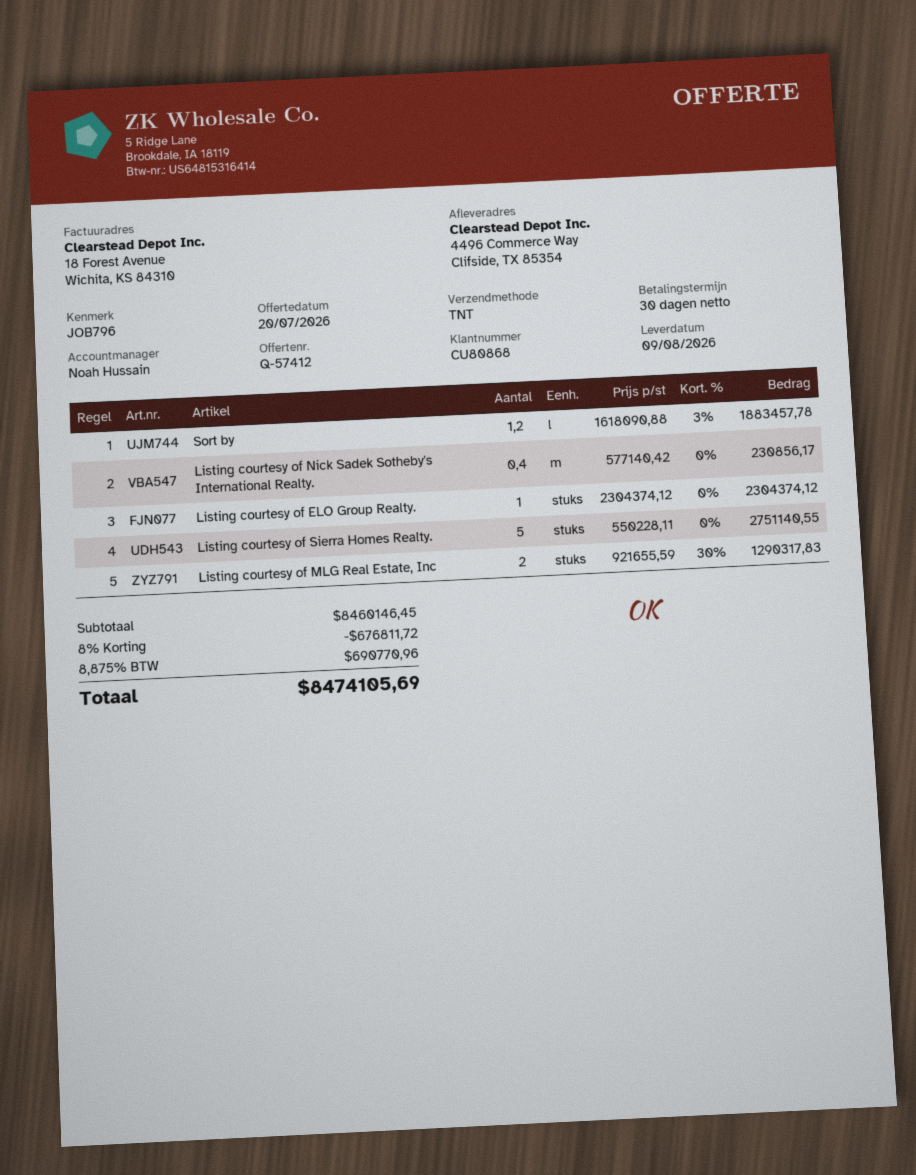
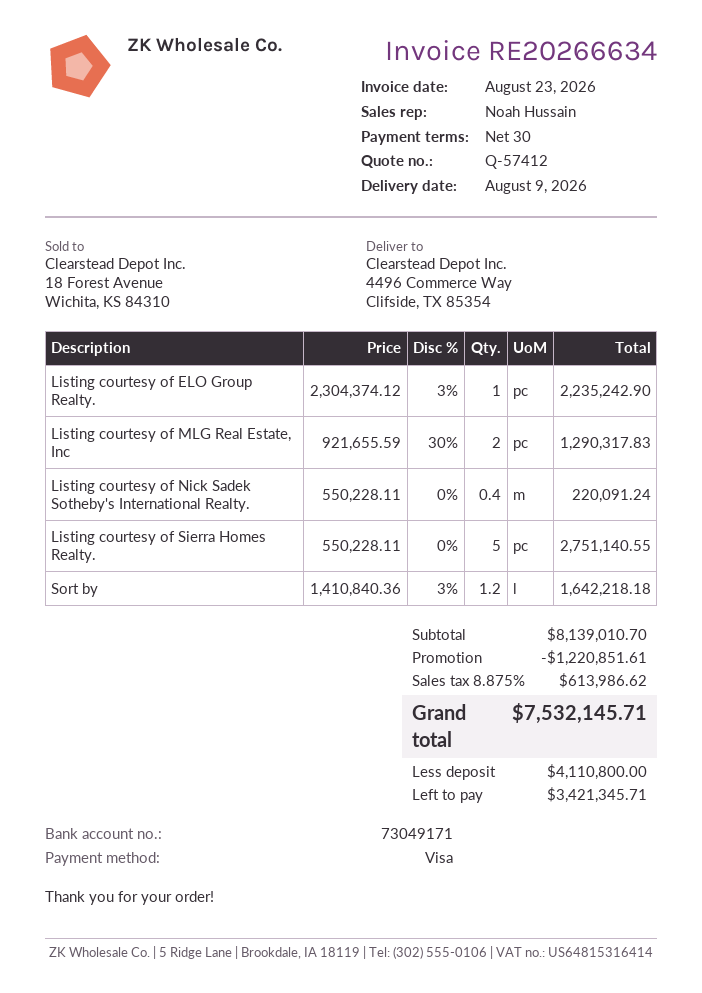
Sort by: 1.2 x 1618090.88 - 3% = 1883457.78 -> 1.2 x 1410840.36 - 3% = 1642218.18
Listing courtesy of Nick Sadek Sotheby's International Realty.: 0.4 x 577140.42 = 230856.17 -> 0.4 x 550228.11 = 220091.24
Listing courtesy of ELO Group Realty.: 1 x 2304374.12 = 2304374.12 -> 1 x 2304374.12 - 3% = 2235242.90
subtotal: 8460146.45 -> 8139010.70
discount: 676811.72 -> 1220851.61
tax: 8.875% = 690770.96 -> 8.875% = 613986.62
total: 8474105.69 -> 7532145.71

